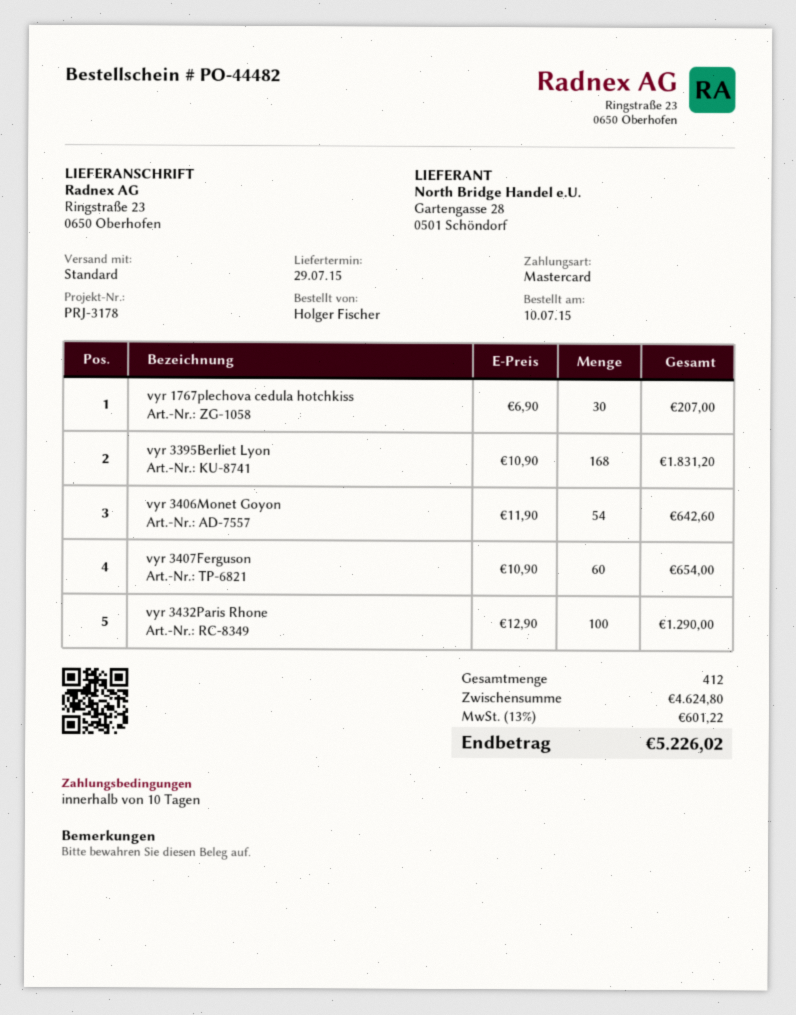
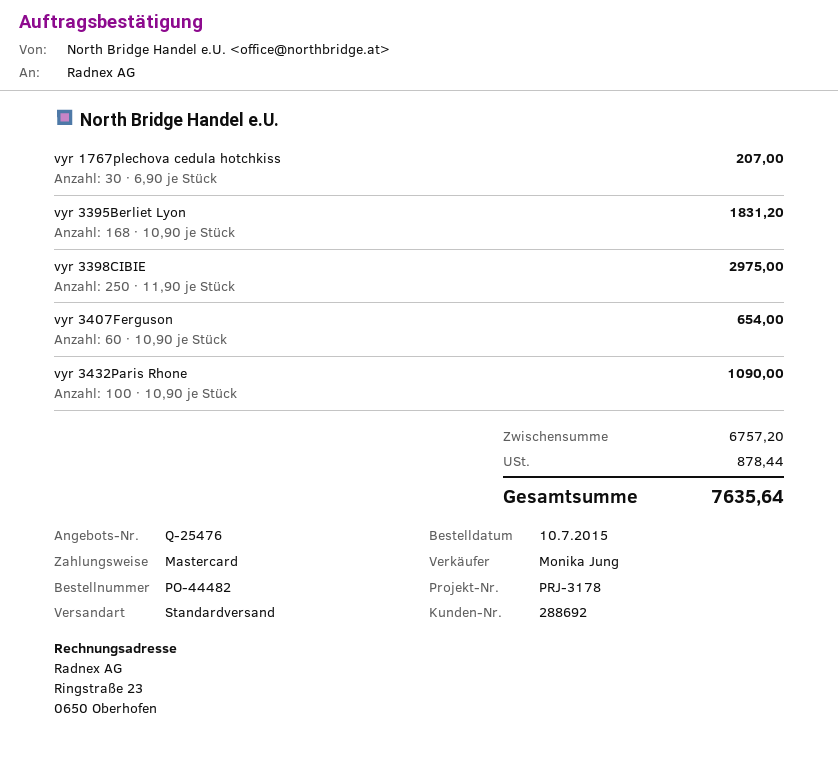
vyr 3406Monet Goyon: 54 x 11.90 = 642.60 -> none
vyr 3432Paris Rhone: 100 x 12.90 = 1290.00 -> 100 x 10.90 = 1090.00
vyr 3398CIBIE: none -> 250 x 11.90 = 2975.00
subtotal: 4624.80 -> 6757.20
tax: 601.22 -> 878.44
total: 5226.02 -> 7635.64

